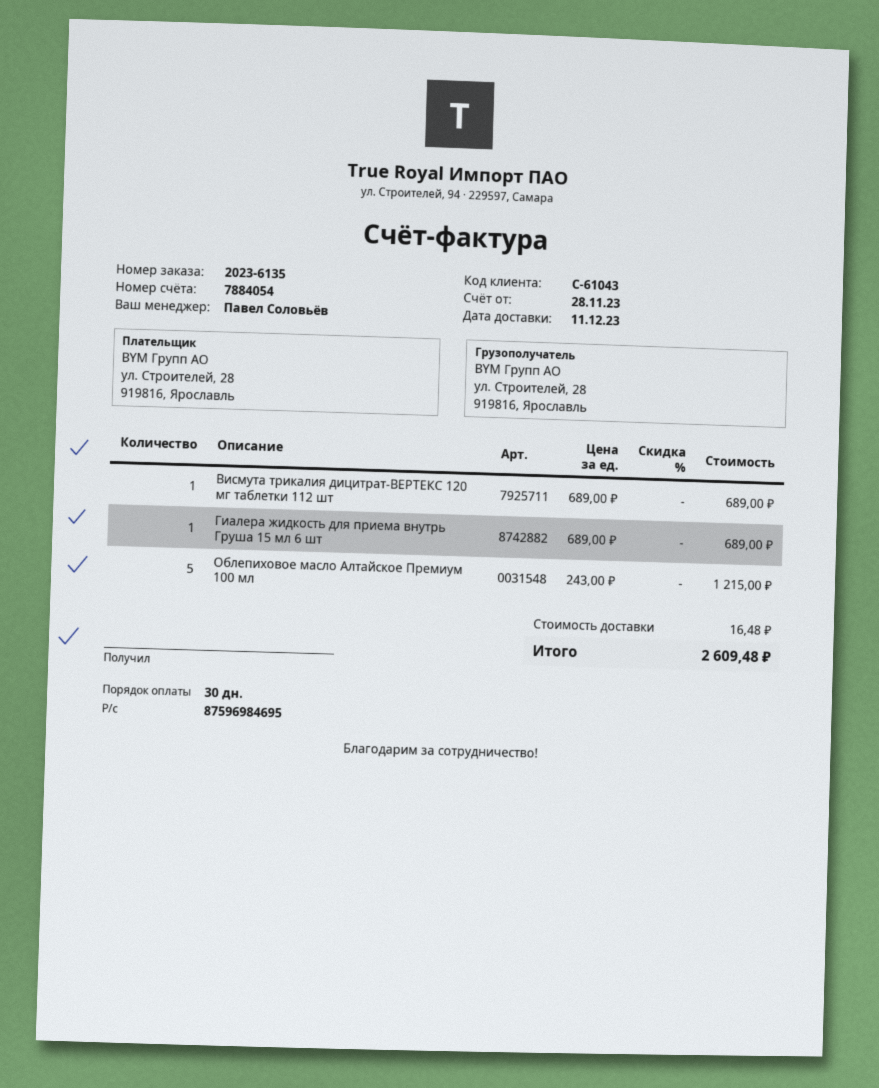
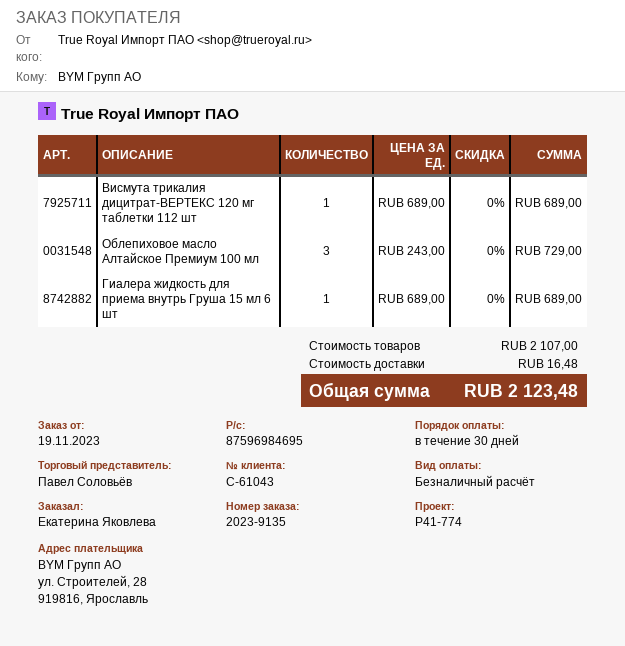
order number: 2023-6135 -> 2023-9135
Облепиховое масло Алтайское Премиум 100 мл: 5 x 243.00 = 1215.00 -> 3 x 243.00 = 729.00
total: 2609.48 -> 2123.48

